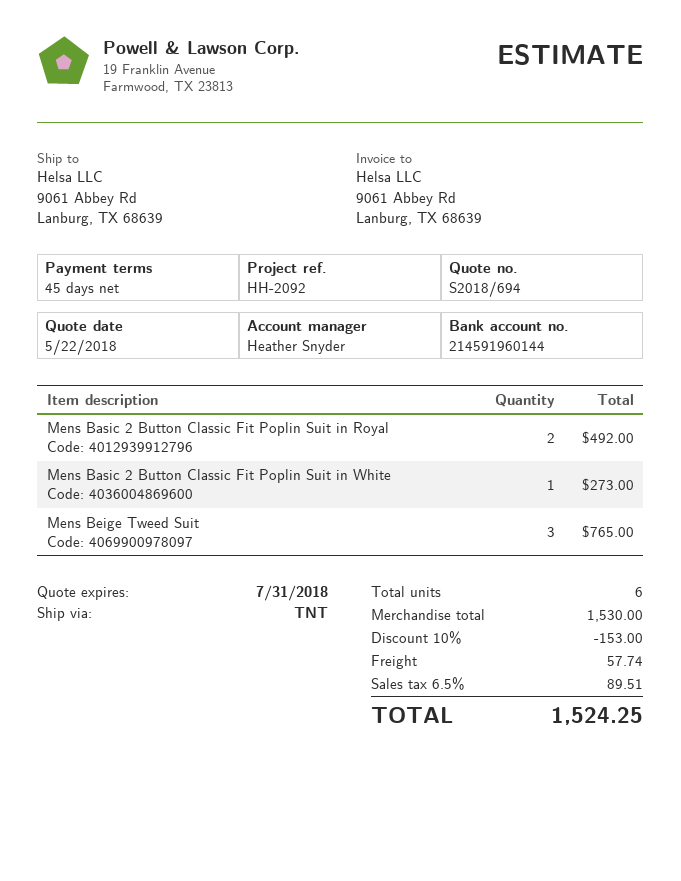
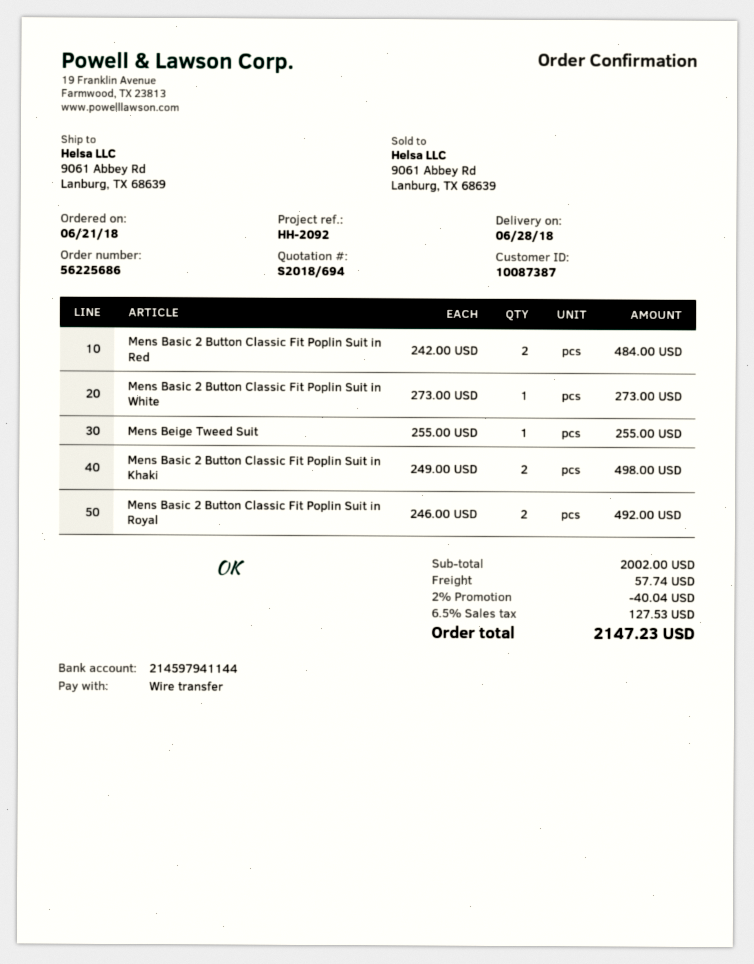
bank account: 214591960144 -> 214597941144
Mens Beige Tweed Suit: 3 for 765.00 -> 1 for 255.00
Mens Basic 2 Button Classic Fit Poplin Suit in Red: none -> 2 for 484.00
Mens Basic 2 Button Classic Fit Poplin Suit in Khaki: none -> 2 for 498.00
subtotal: 1530.00 -> 2002.00
discount: 10% = 153.00 -> 2% = 40.04
tax: 6.5% = 89.51 -> 6.5% = 127.53
total: 1524.25 -> 2147.23

